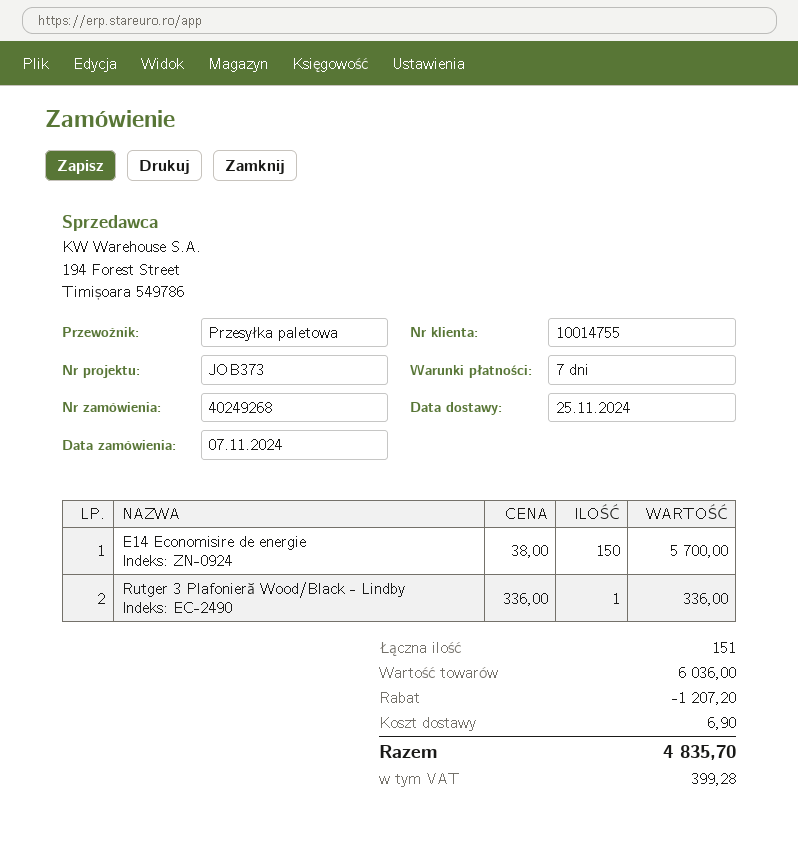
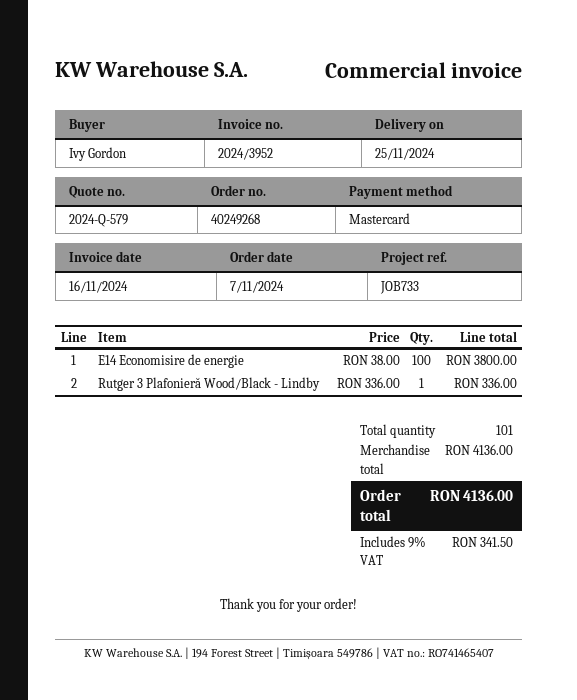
reference: JOB373 -> JOB733
E14 Economisire de energie: 150 x 38.00 = 5700.00 -> 100 x 38.00 = 3800.00
total quantity: 151 -> 101
subtotal: 6036.00 -> 4136.00
discount: 1207.20 -> none
shipping: 6.90 -> none
tax: 399.28 -> 341.50
total: 4835.70 -> 4136.00

